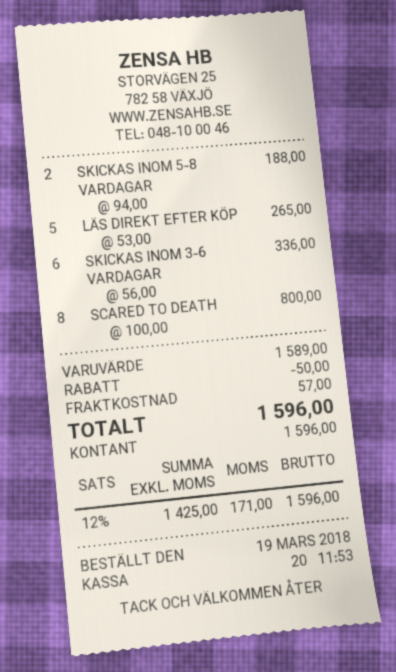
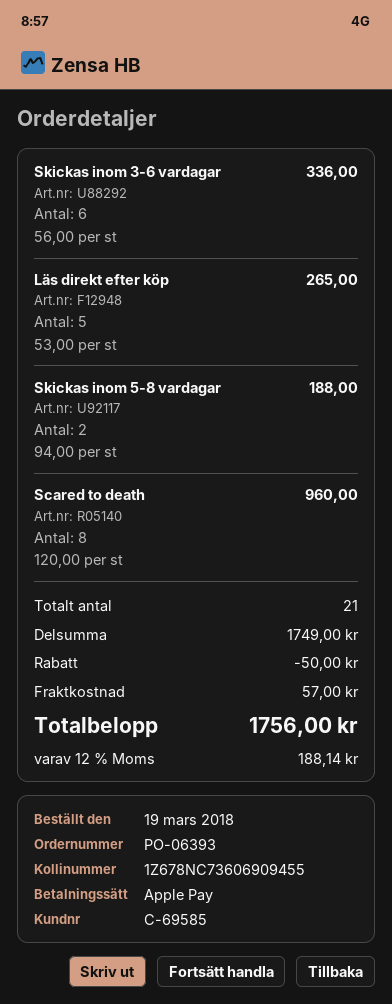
payment method: cash -> Apple Pay
SCARED TO DEATH: 8 x 100.00 = 800.00 -> 8 x 120.00 = 960.00
subtotal: 1589.00 -> 1749.00
tax: 12% = 171.00 -> 12% = 188.14
total: 1596.00 -> 1756.00

